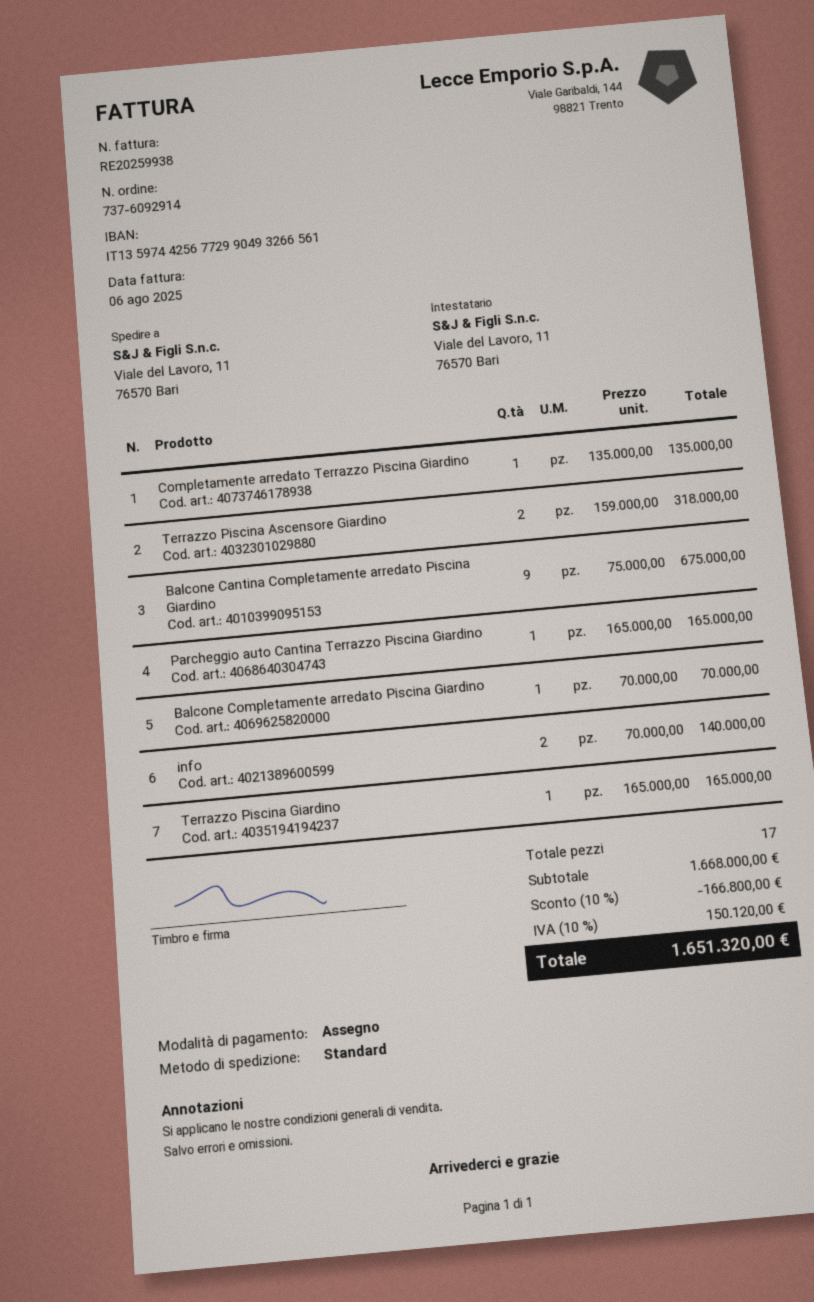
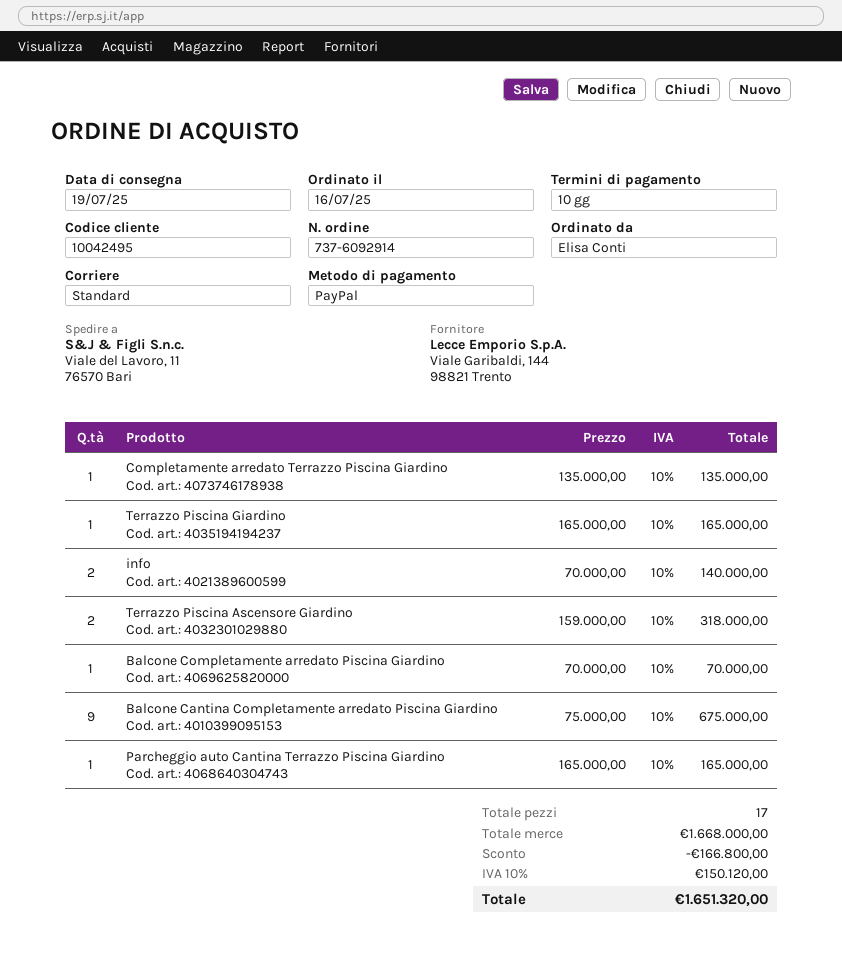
payment method: cheque -> PayPal

